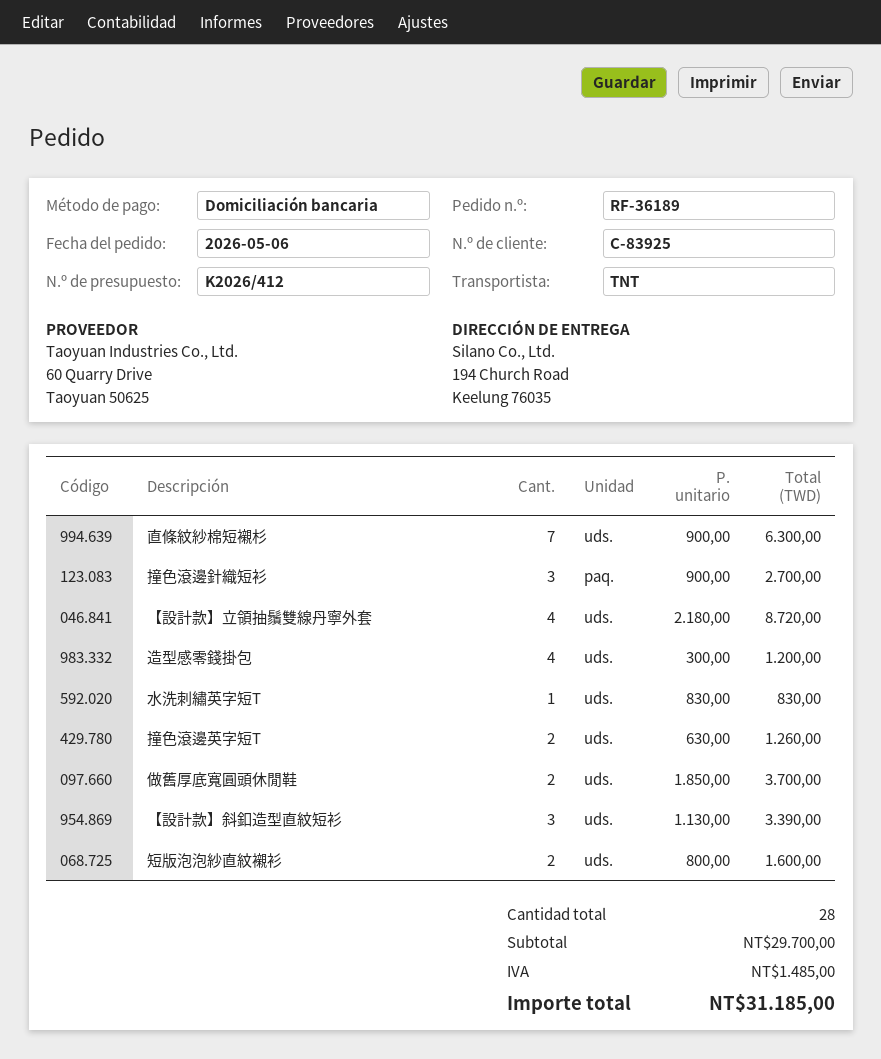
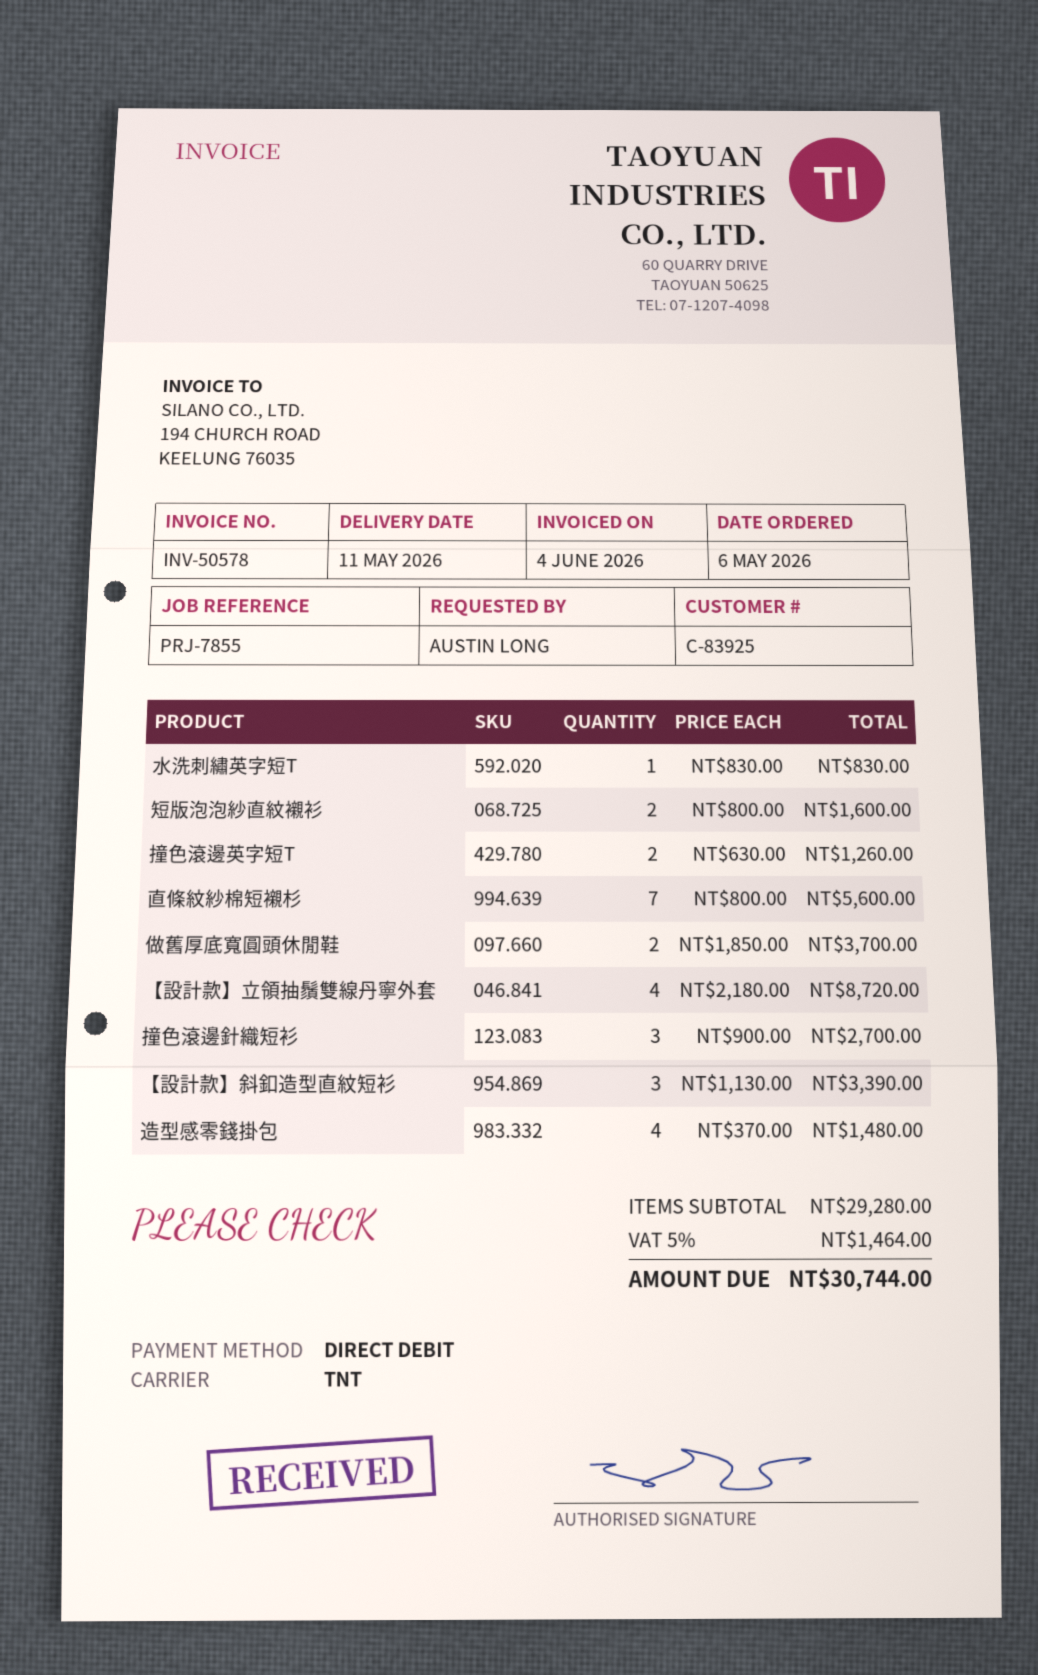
直條紋紗棉短襯杉: 7 x 900.00 = 6300.00 -> 7 x 800.00 = 5600.00
造型感零錢掛包: 4 x 300.00 = 1200.00 -> 4 x 370.00 = 1480.00
subtotal: 29700.00 -> 29280.00
tax: 1485.00 -> 1464.00
total: 31185.00 -> 30744.00

